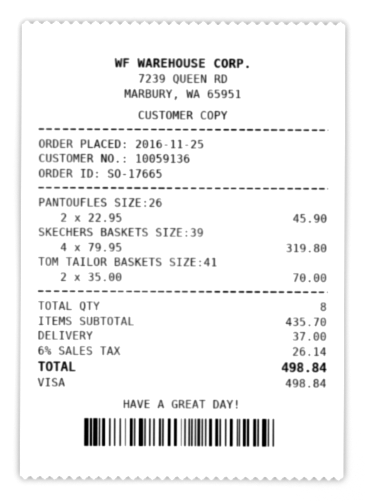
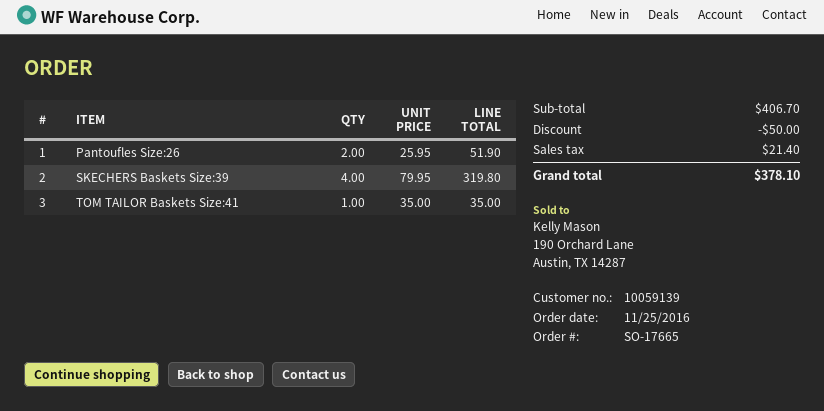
customer number: 10059136 -> 10059139
PANTOUFLES SIZE:26: 2 x 22.95 = 45.90 -> 2 x 25.95 = 51.90
TOM TAILOR BASKETS SIZE:41: 2 x 35.00 = 70.00 -> 1 x 35.00 = 35.00
subtotal: 435.70 -> 406.70
discount: none -> 50.00
shipping: 37.00 -> none
tax: 26.14 -> 21.40
total: 498.84 -> 378.10

